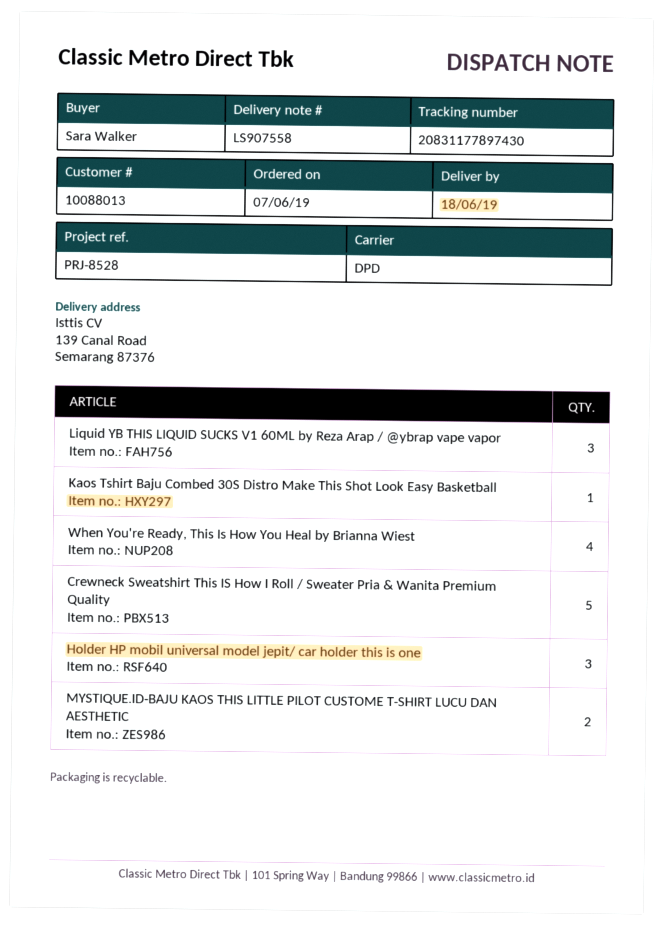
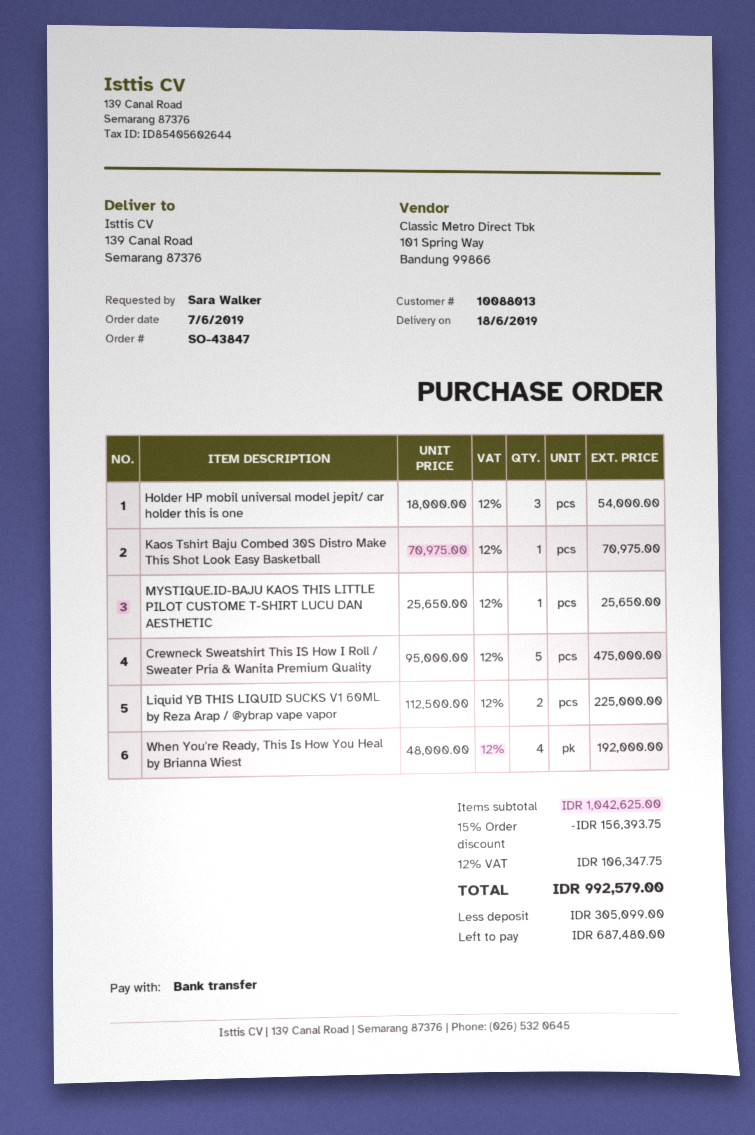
Liquid YB THIS LIQUID SUCKS V1 60ML by Reza Arap / @ybrap vape vapor: 3 -> 2
MYSTIQUE.ID-BAJU KAOS THIS LITTLE PILOT CUSTOME T-SHIRT LUCU DAN AESTHETIC: 2 -> 1

